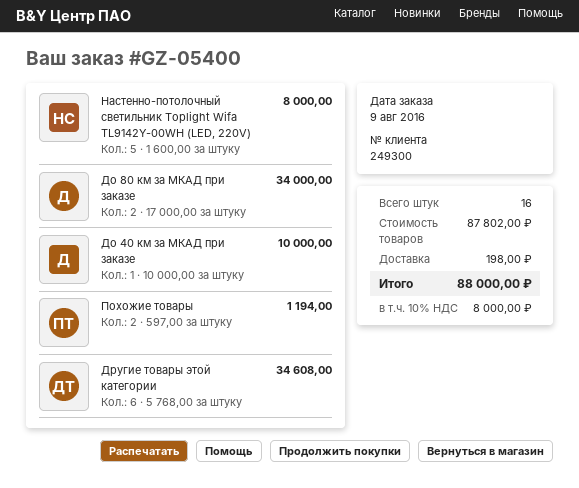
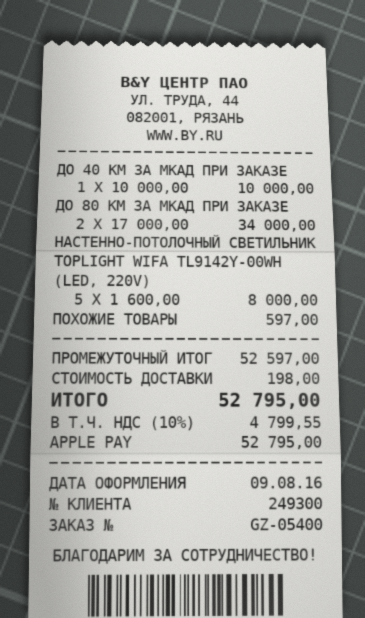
Похожие товары: 2 x 597.00 = 1194.00 -> 1 x 597.00 = 597.00
Другие товары этой категории: 6 x 5768.00 = 34608.00 -> none
subtotal: 87802.00 -> 52597.00
tax: 10% = 8000.00 -> 10% = 4799.55
total: 88000.00 -> 52795.00

